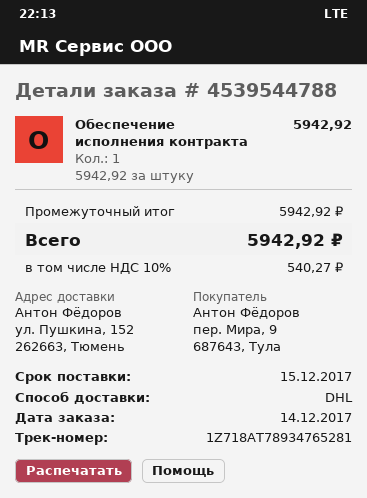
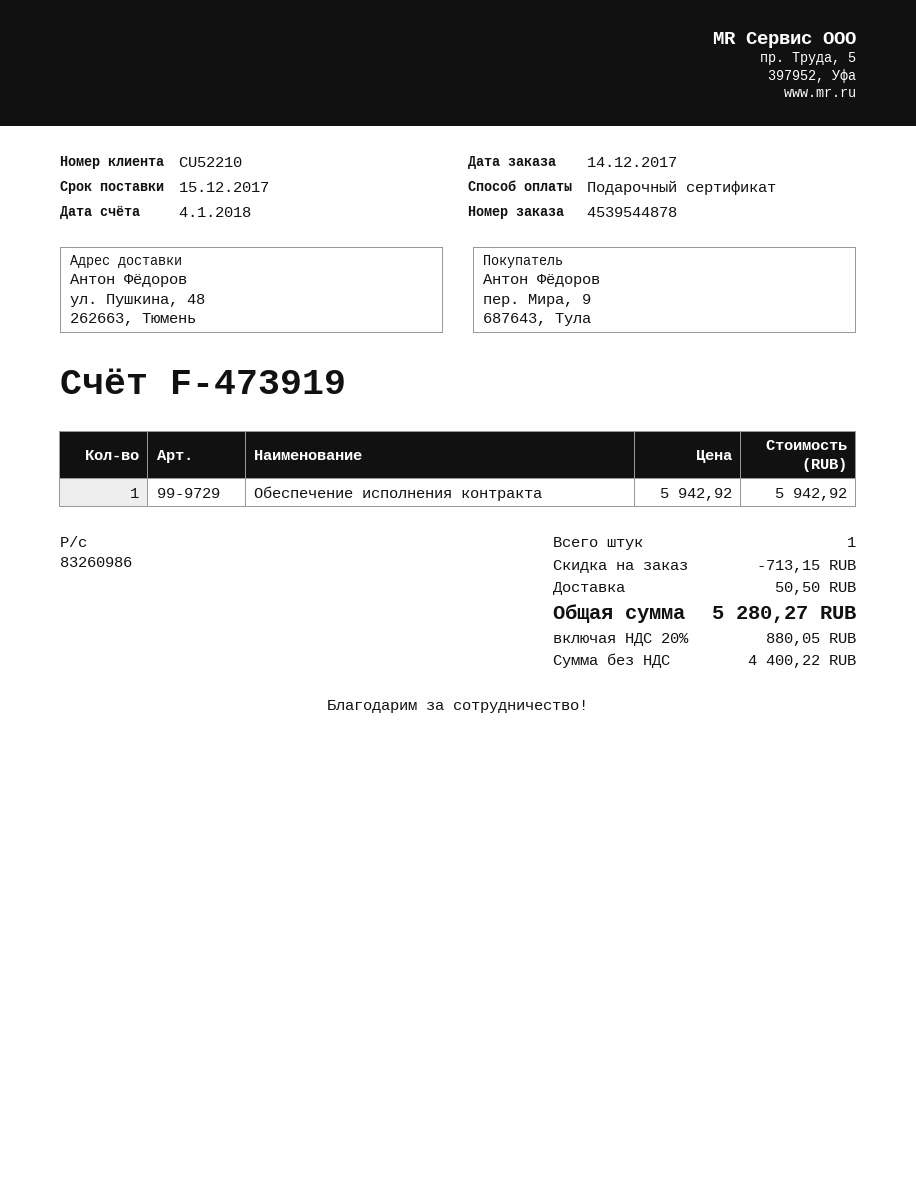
order number: 4539544788 -> 4539544878
ship to: ул. Пушкина, 152, 262663, Тюмень -> ул. Пушкина, 48, 262663, Тюмень
discount: none -> 713.15
shipping: none -> 50.50
tax: 10% = 540.27 -> 20% = 880.05
total: 5942.92 -> 5280.27

